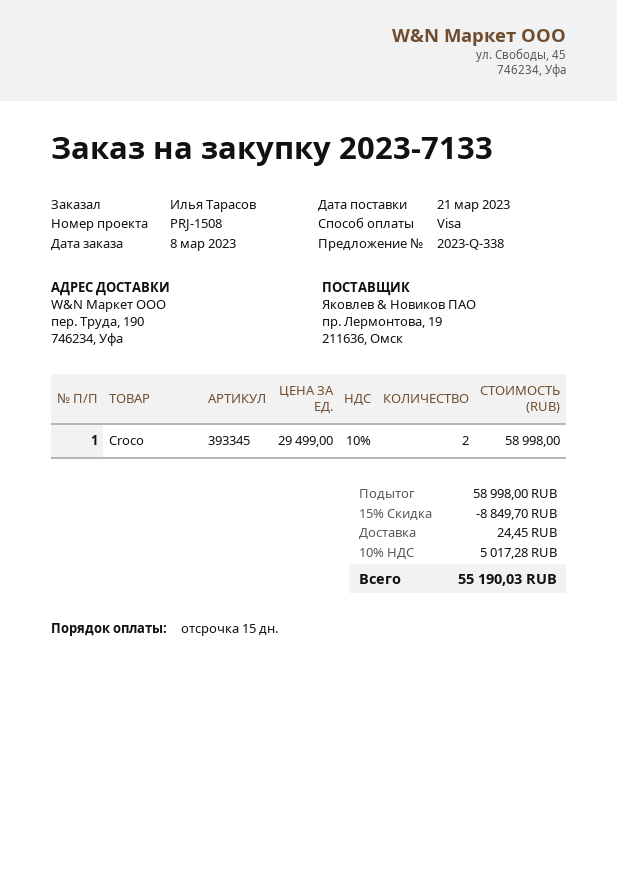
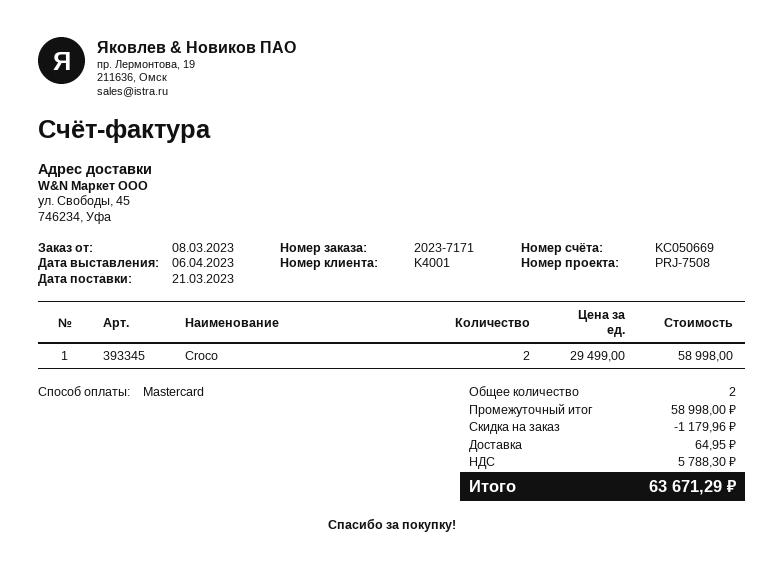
order number: 2023-7133 -> 2023-7171
reference: PRJ-1508 -> PRJ-7508
payment method: Visa -> Mastercard
ship to: пер. Труда, 190, 746234, Уфа -> ул. Свободы, 45, 746234, Уфа
discount: 8849.70 -> 1179.96
shipping: 24.45 -> 64.95
tax: 5017.28 -> 5788.30
total: 55190.03 -> 63671.29

